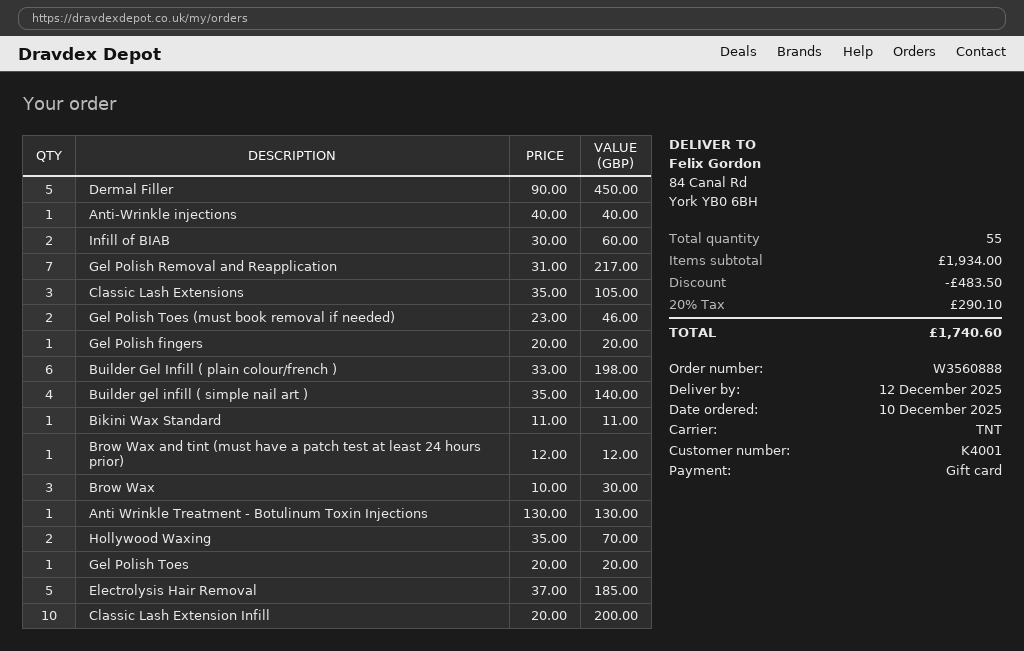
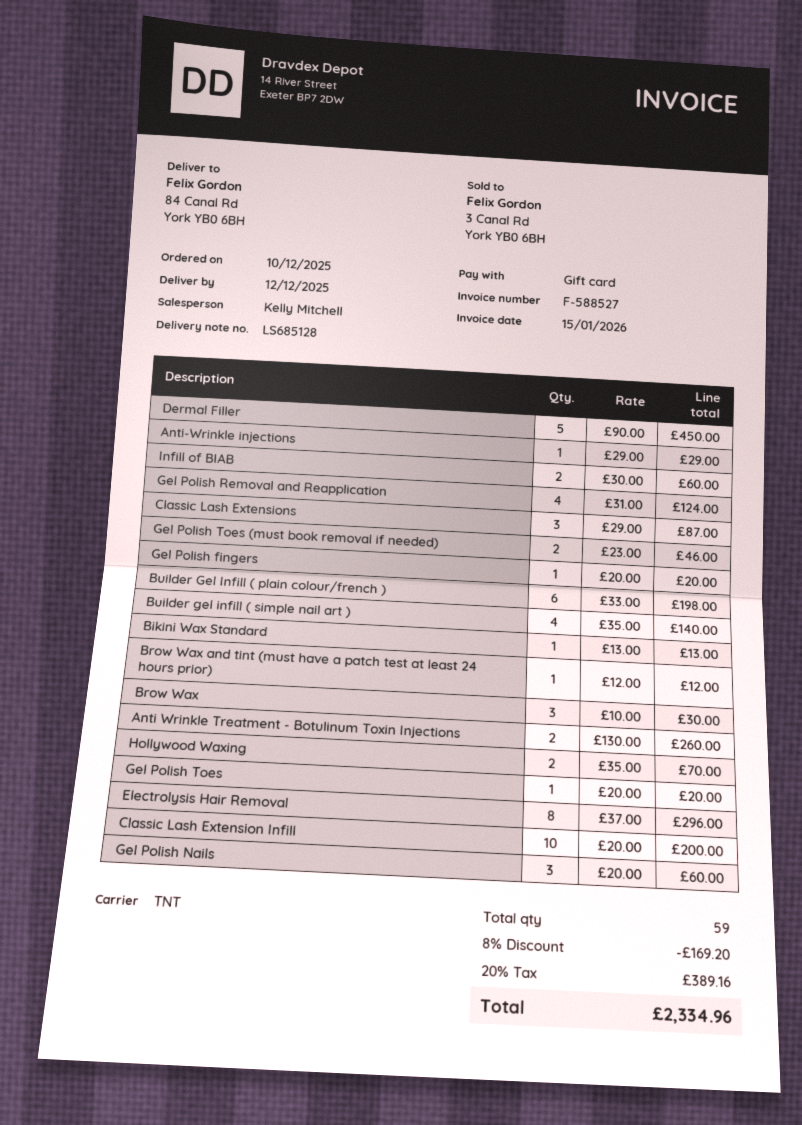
Anti-Wrinkle injections: 1 x 40.00 = 40.00 -> 1 x 29.00 = 29.00
Gel Polish Removal and Reapplication: 7 x 31.00 = 217.00 -> 4 x 31.00 = 124.00
Classic Lash Extensions: 3 x 35.00 = 105.00 -> 3 x 29.00 = 87.00
Bikini Wax Standard: 1 x 11.00 = 11.00 -> 1 x 13.00 = 13.00
Anti Wrinkle Treatment - Botulinum Toxin Injections: 1 x 130.00 = 130.00 -> 2 x 130.00 = 260.00
Electrolysis Hair Removal: 5 x 37.00 = 185.00 -> 8 x 37.00 = 296.00
Gel Polish Nails: none -> 3 x 20.00 = 60.00
total quantity: 55 -> 59
discount: 483.50 -> 169.20
tax: 20% = 290.10 -> 20% = 389.16
total: 1740.60 -> 2334.96

